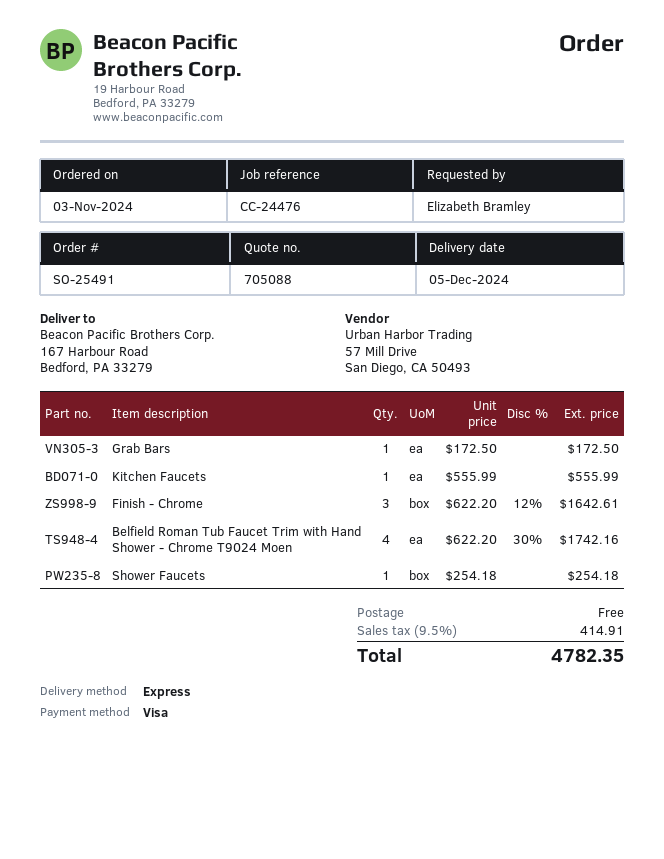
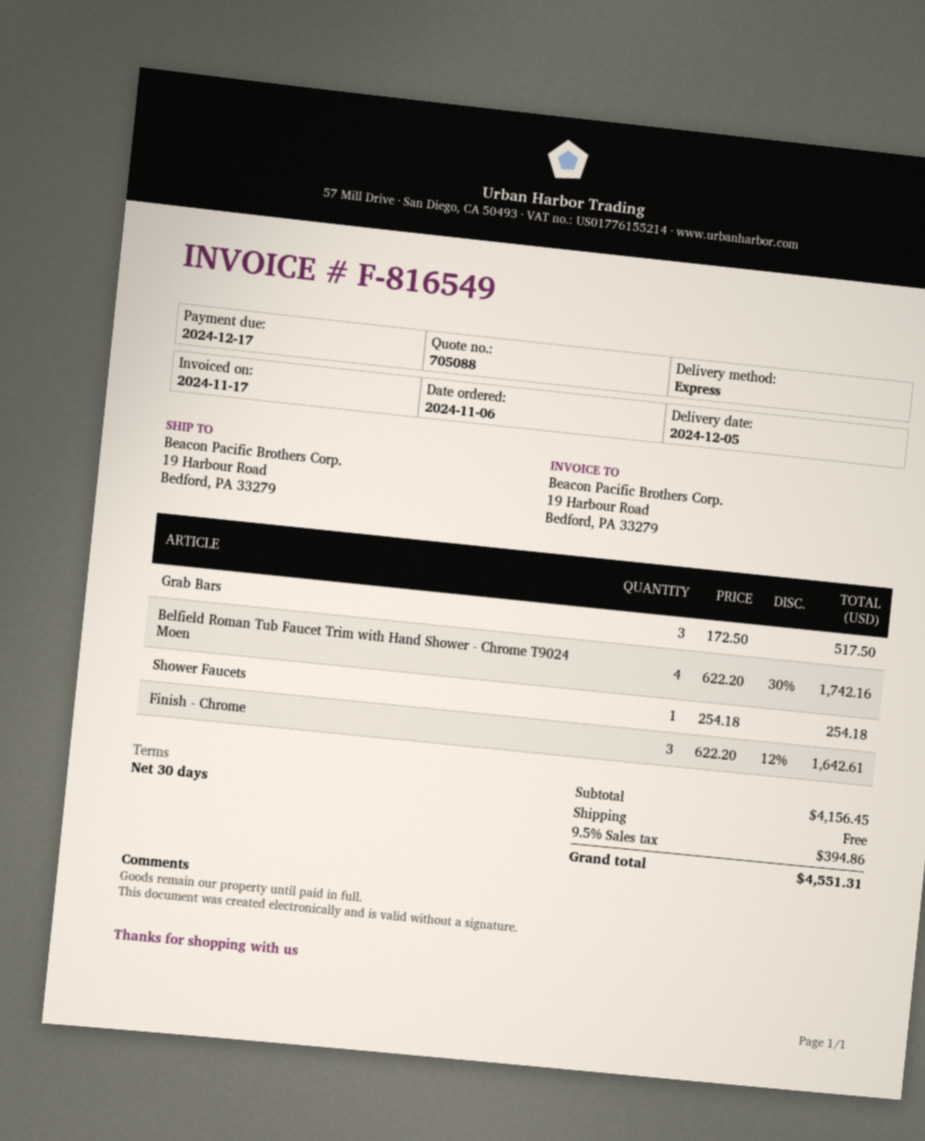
order date: 2024-11-03 -> 2024-11-06
ship to: 167 Harbour Road, Bedford, PA 33279 -> 19 Harbour Road, Bedford, PA 33279
Grab Bars: 1 x 172.50 = 172.50 -> 3 x 172.50 = 517.50
Kitchen Faucets: 1 x 555.99 = 555.99 -> none
tax: 9.5% = 414.91 -> 9.5% = 394.86
total: 4782.35 -> 4551.31

